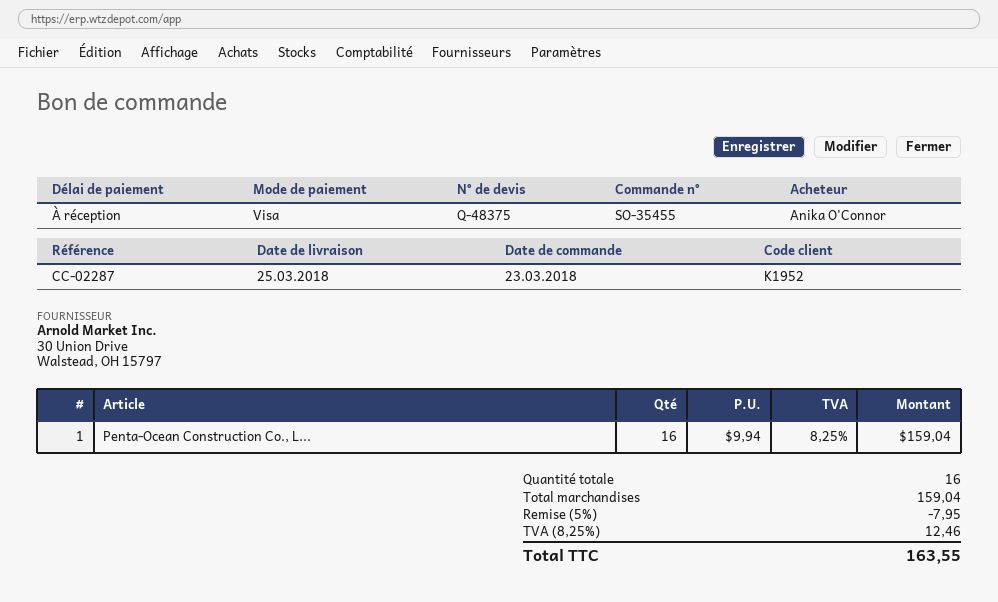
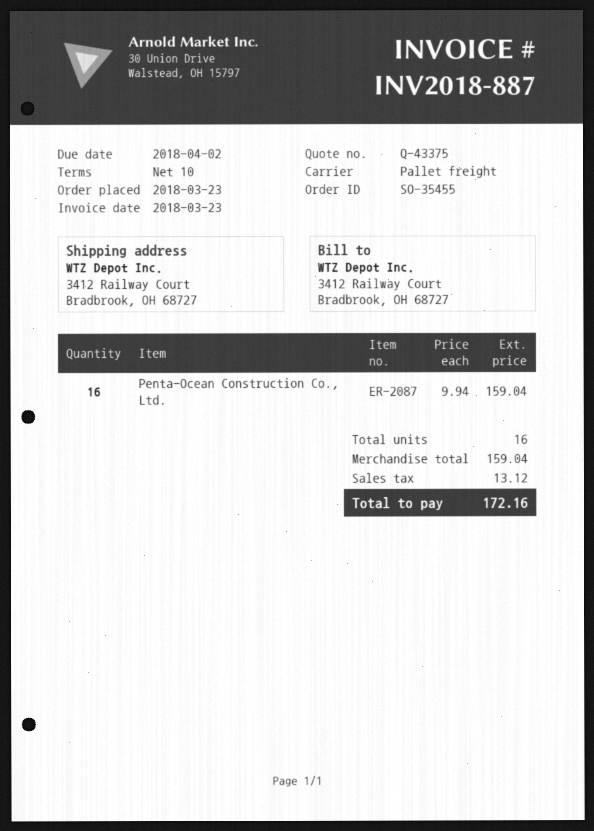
quote number: Q-48375 -> Q-43375
payment terms: on receipt -> 10 days
discount: 5% = 7.95 -> none
tax: 12.46 -> 13.12
total: 163.55 -> 172.16

